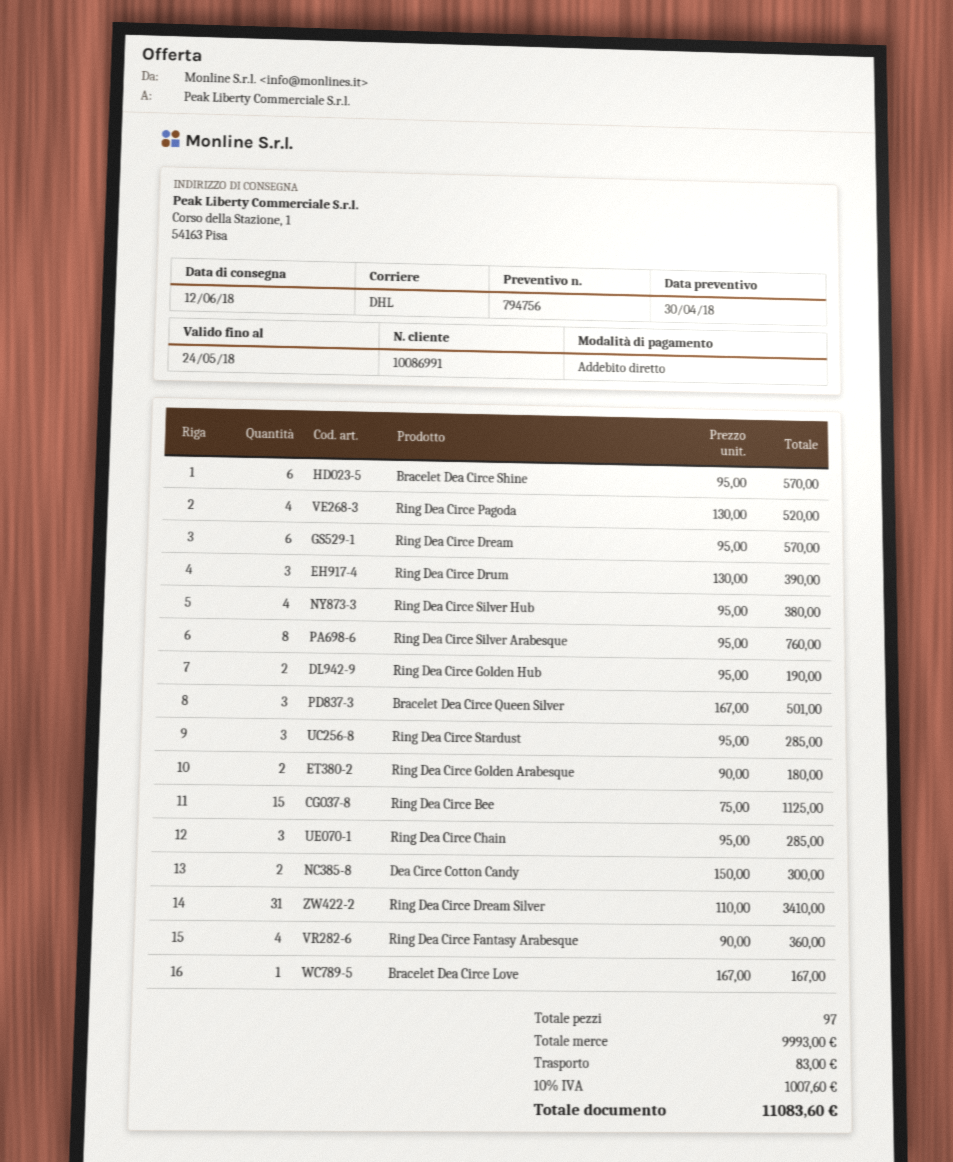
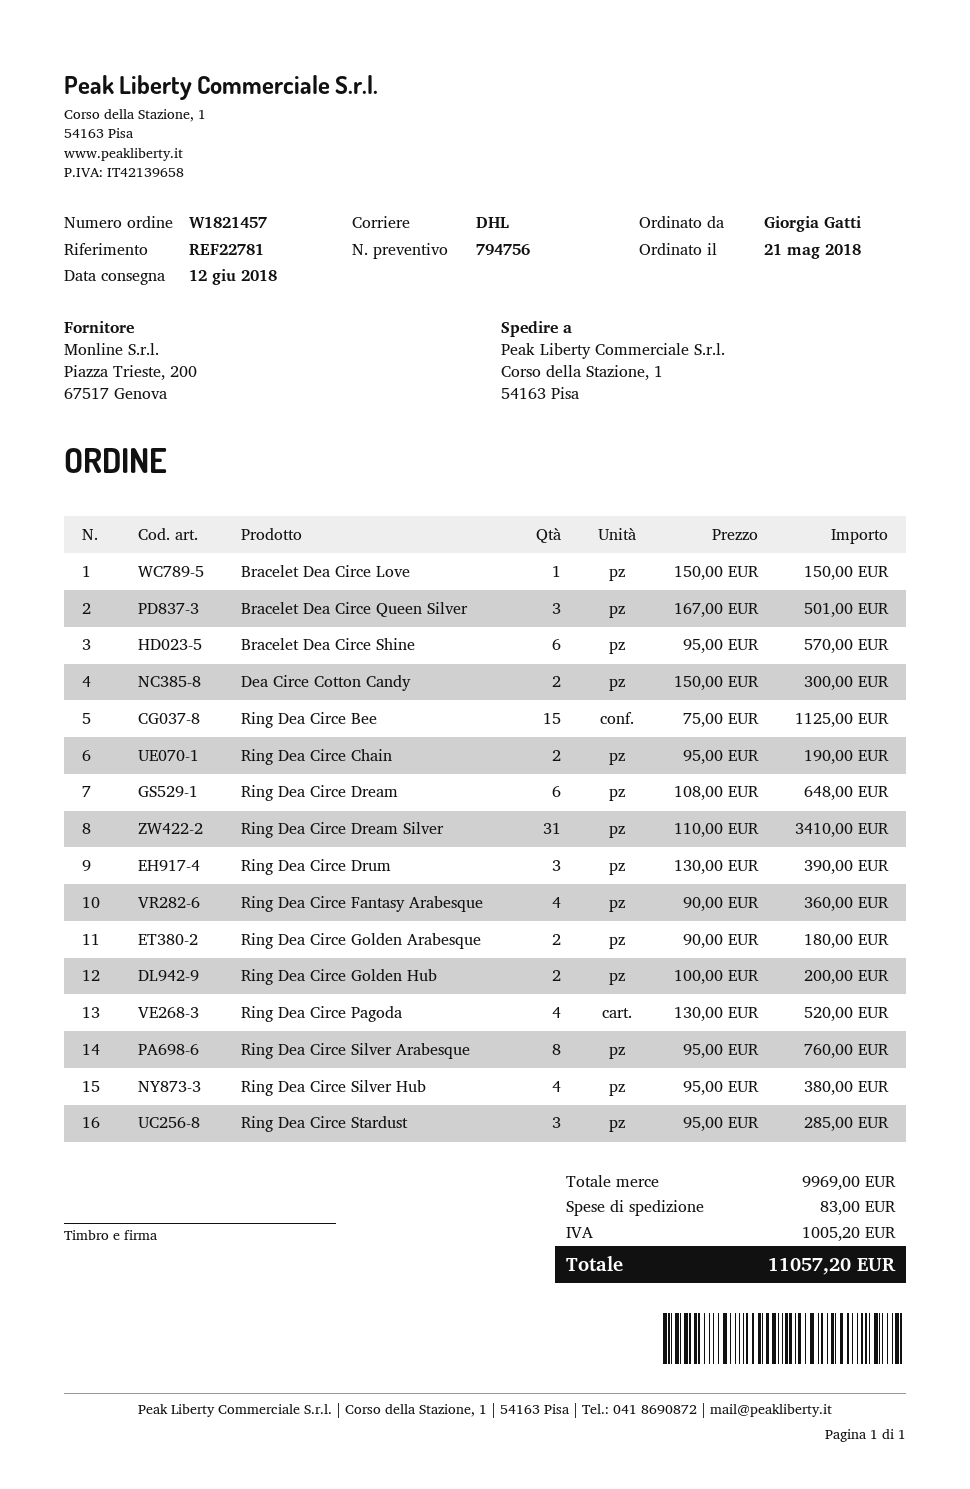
Ring Dea Circe Dream: 6 x 95.00 = 570.00 -> 6 x 108.00 = 648.00
Ring Dea Circe Golden Hub: 2 x 95.00 = 190.00 -> 2 x 100.00 = 200.00
Ring Dea Circe Chain: 3 x 95.00 = 285.00 -> 2 x 95.00 = 190.00
Bracelet Dea Circe Love: 1 x 167.00 = 167.00 -> 1 x 150.00 = 150.00
subtotal: 9993.00 -> 9969.00
tax: 1007.60 -> 1005.20
total: 11083.60 -> 11057.20

